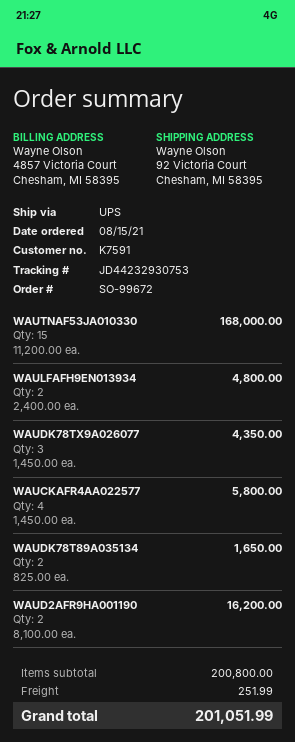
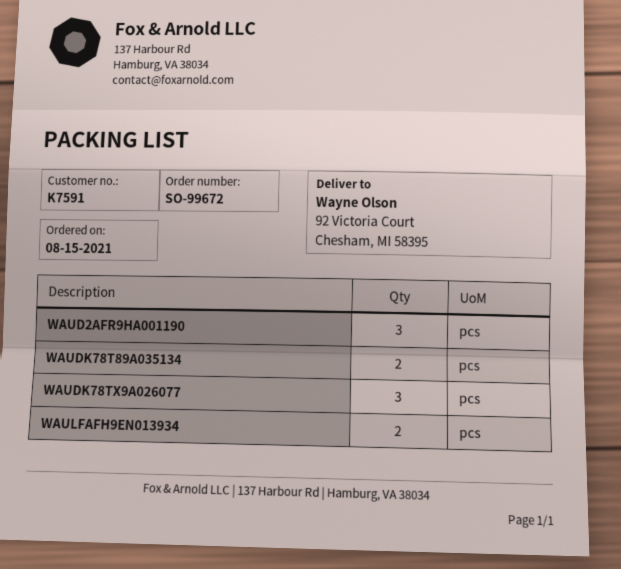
WAUTNAF53JA010330: 15 -> none
WAUCKAFR4AA022577: 4 -> none
WAUD2AFR9HA001190: 2 -> 3

